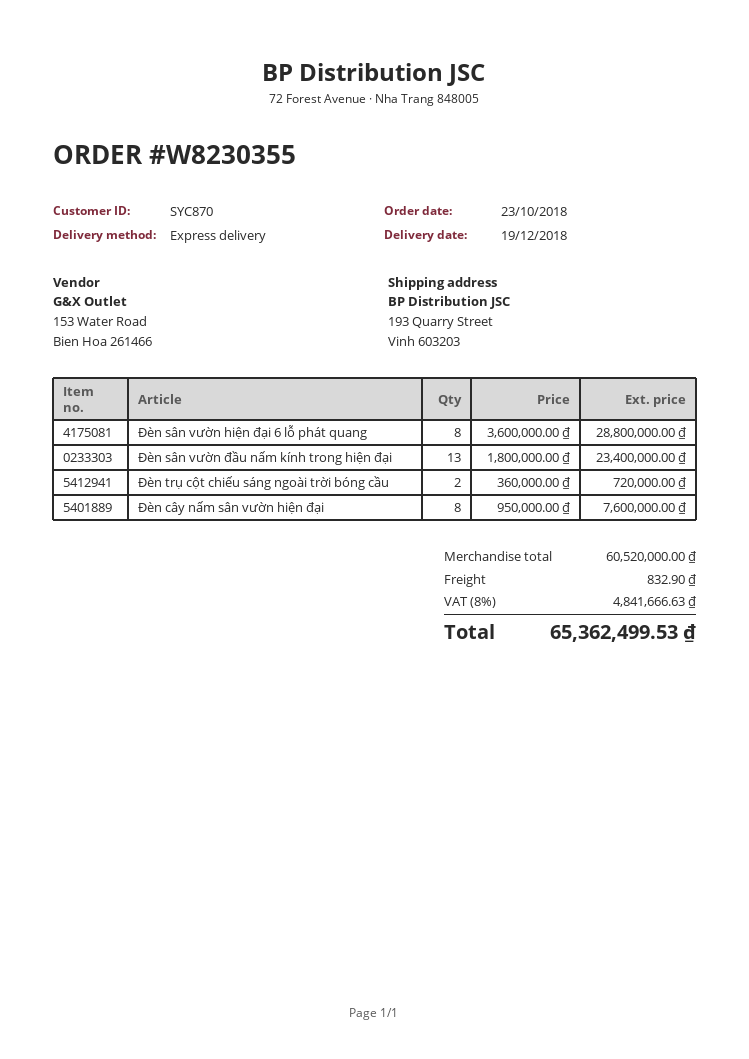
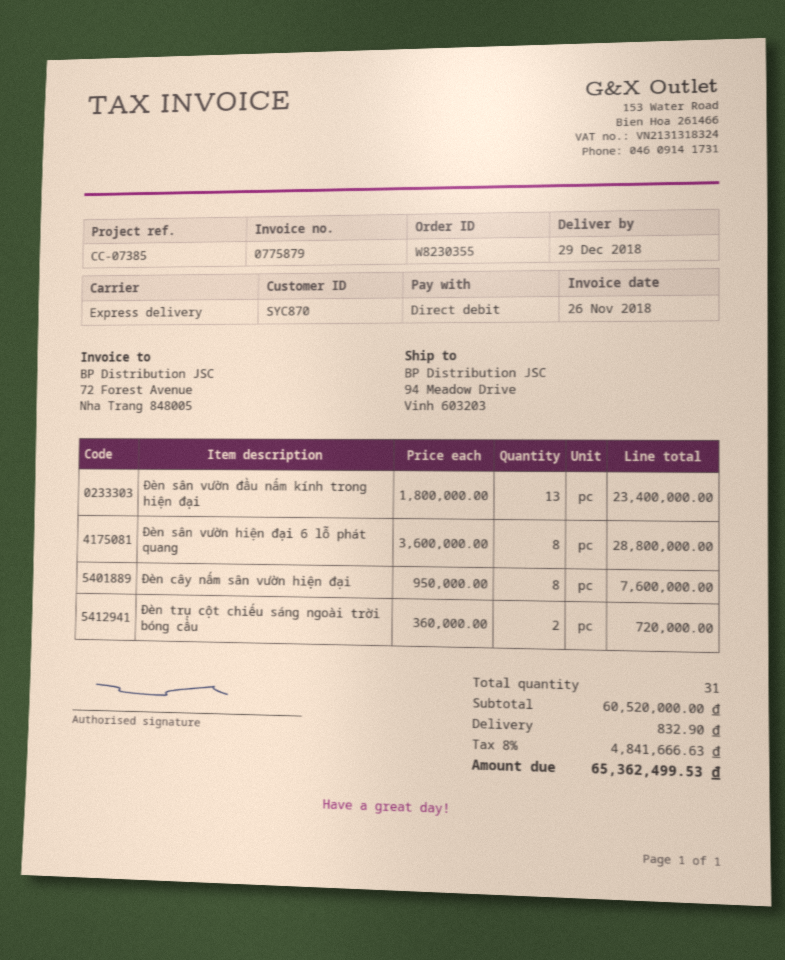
delivery date: 2018-12-19 -> 2018-12-29
ship to: 193 Quarry Street, Vinh 603203 -> 94 Meadow Drive, Vinh 603203

